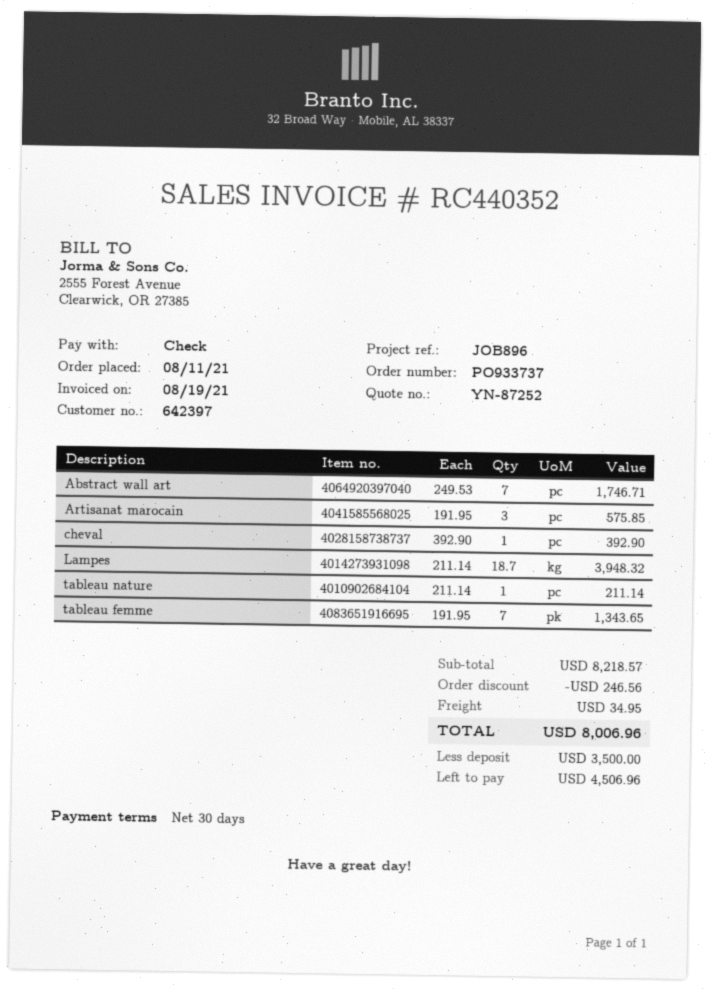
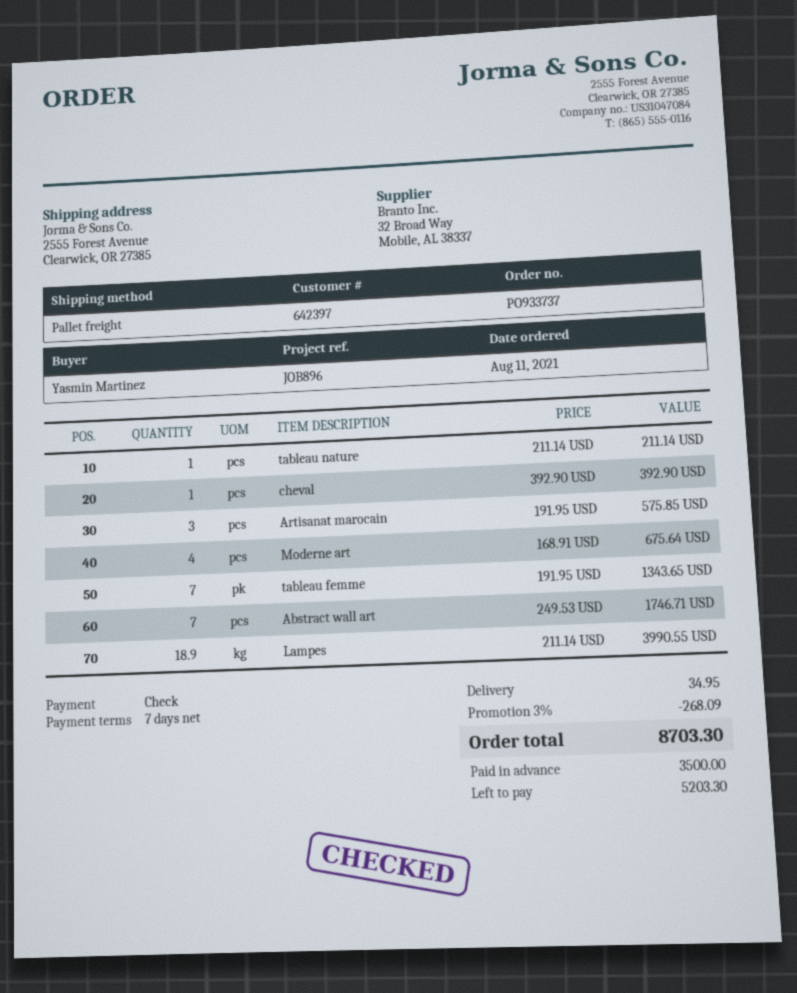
payment terms: 30 days -> 7 days
Lampes: 18.7 x 211.14 = 3948.32 -> 18.9 x 211.14 = 3990.55
Moderne art: none -> 4 x 168.91 = 675.64
discount: 246.56 -> 268.09
total: 8006.96 -> 8703.30
balance: 4506.96 -> 5203.30

